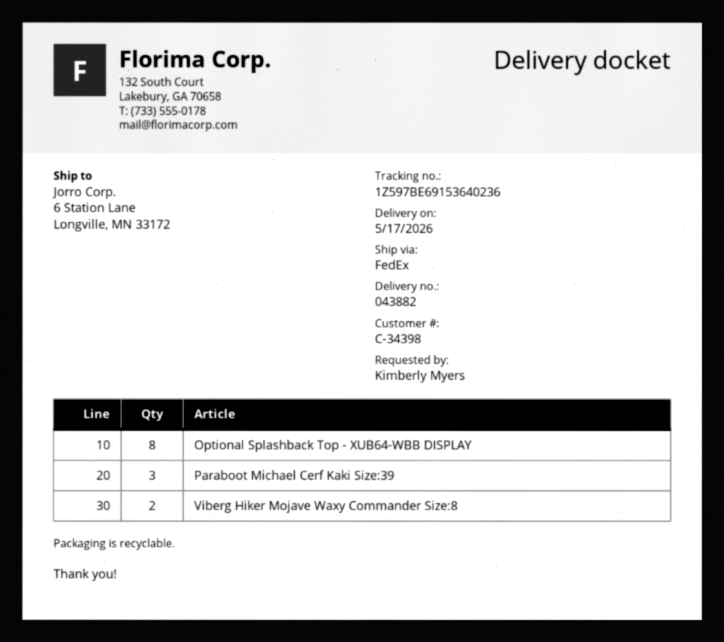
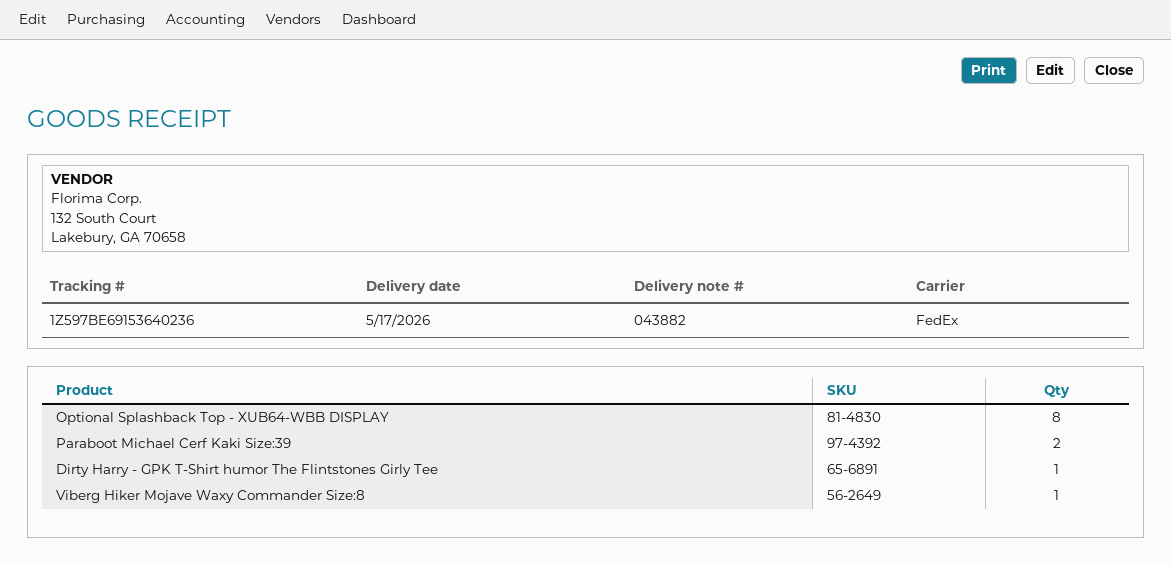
Paraboot Michael Cerf Kaki Size:39: 3 -> 2
Viberg Hiker Mojave Waxy Commander Size:8: 2 -> 1
Dirty Harry - GPK T-Shirt humor The Flintstones Girly Tee: none -> 1

